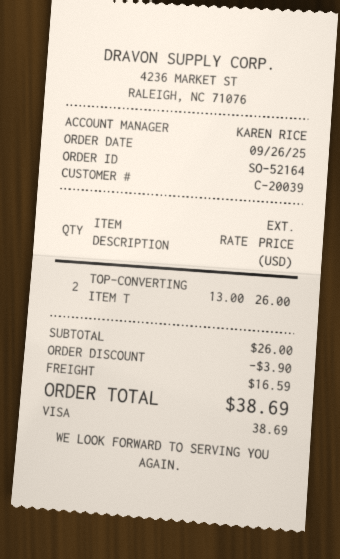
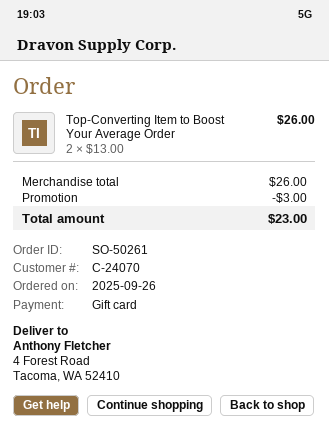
order number: SO-52164 -> SO-50261
customer number: C-20039 -> C-24070
payment method: Visa -> gift card
discount: 3.90 -> 3.00
shipping: 16.59 -> none
total: 38.69 -> 23.00

